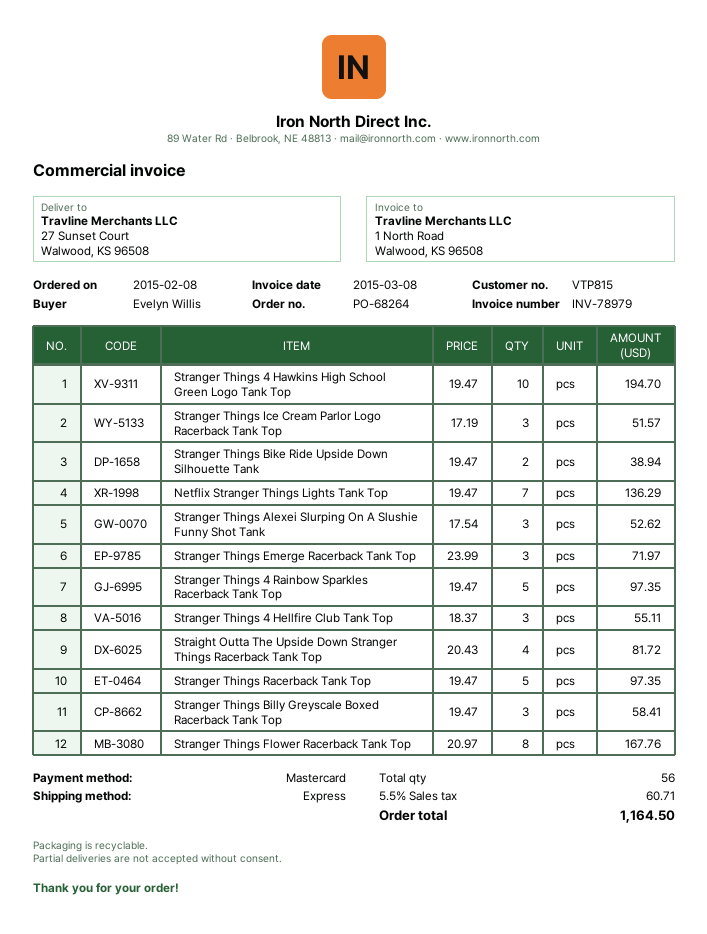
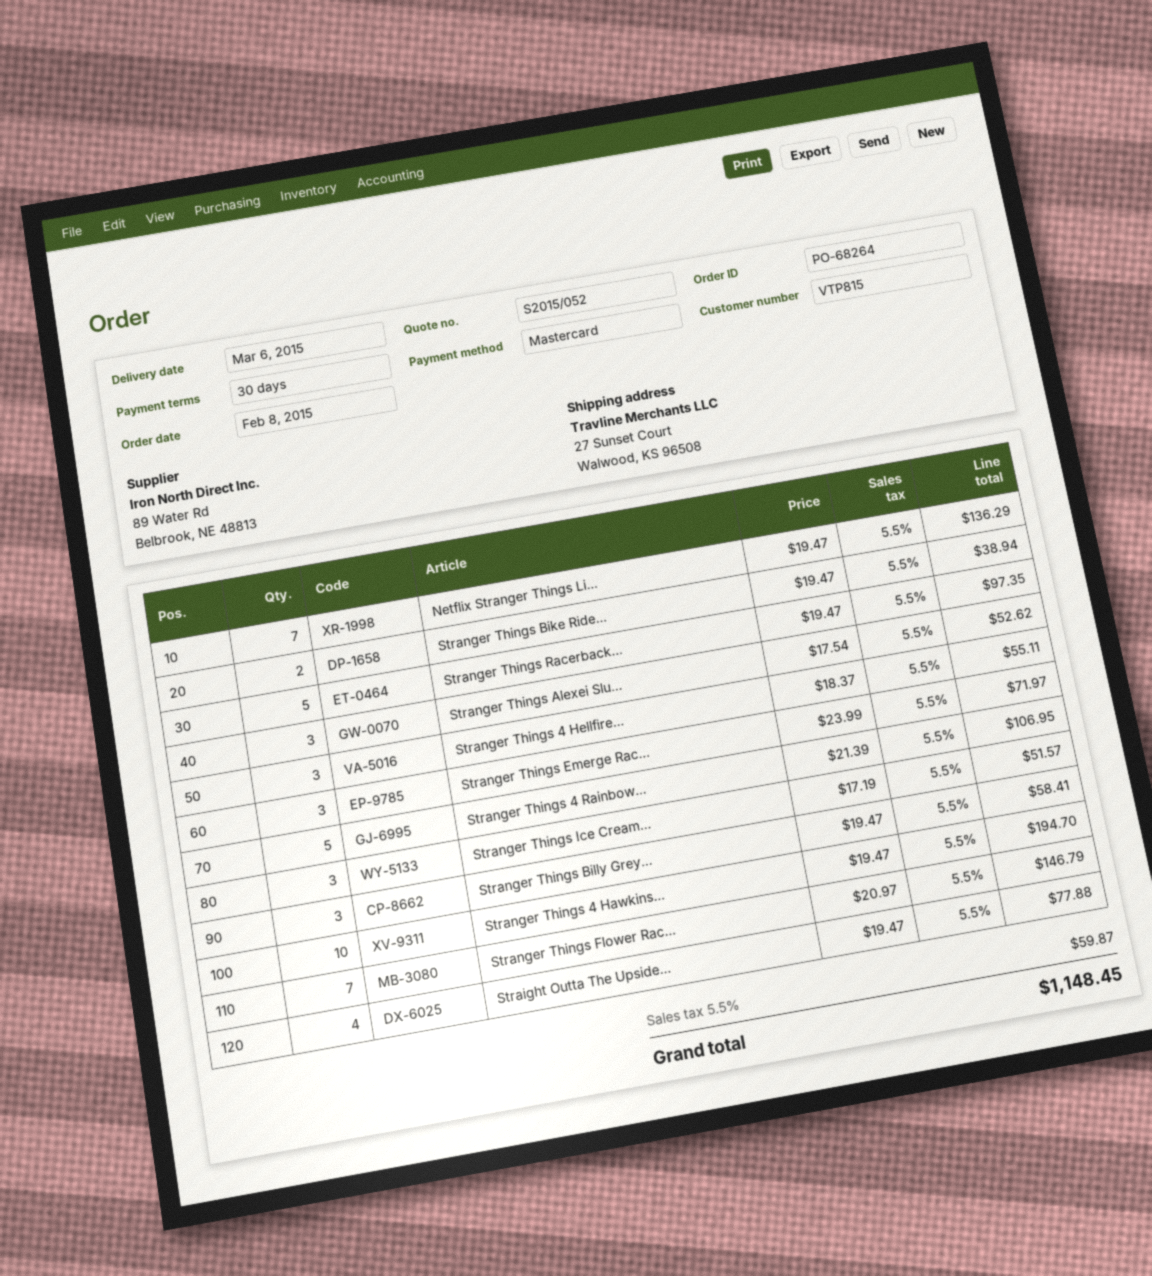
Stranger Things 4 Rainbow Sparkles Racerback Tank Top: 5 x 19.47 = 97.35 -> 5 x 21.39 = 106.95
Straight Outta The Upside Down Stranger Things Racerback Tank Top: 4 x 20.43 = 81.72 -> 4 x 19.47 = 77.88
Stranger Things Flower Racerback Tank Top: 8 x 20.97 = 167.76 -> 7 x 20.97 = 146.79
tax: 5.5% = 60.71 -> 5.5% = 59.87
total: 1164.50 -> 1148.45

